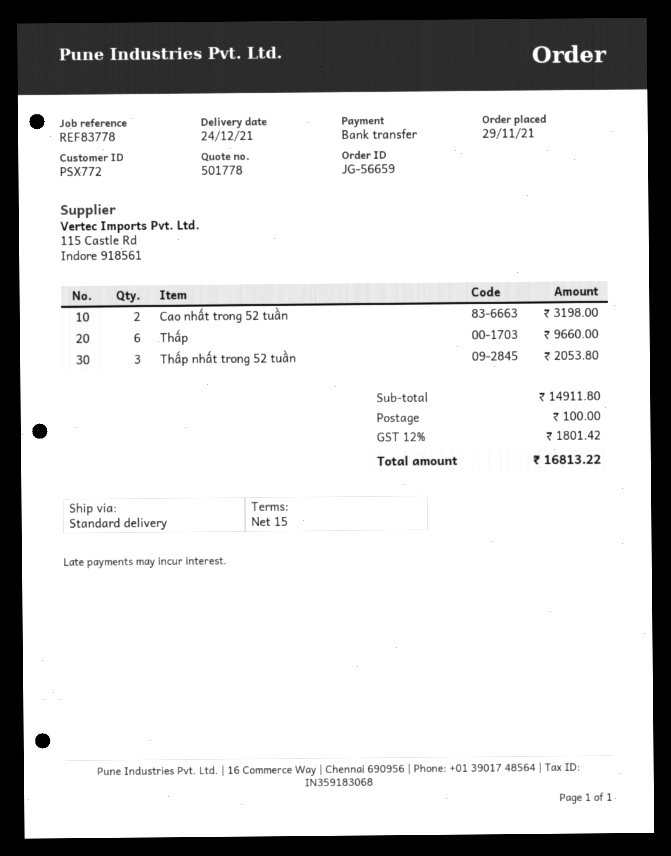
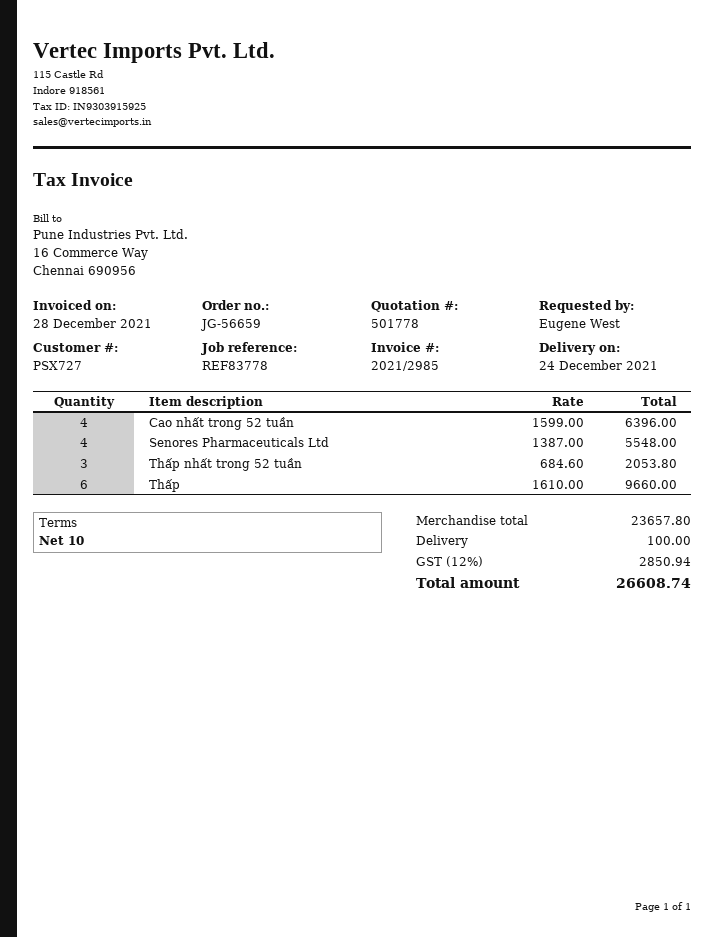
payment terms: 15 days -> 10 days
customer number: PSX772 -> PSX727
Cao nhất trong 52 tuần: 2 for 3198.00 -> 4 for 6396.00
Senores Pharmaceuticals Ltd: none -> 4 for 5548.00
subtotal: 14911.80 -> 23657.80
tax: 12% = 1801.42 -> 12% = 2850.94
total: 16813.22 -> 26608.74

